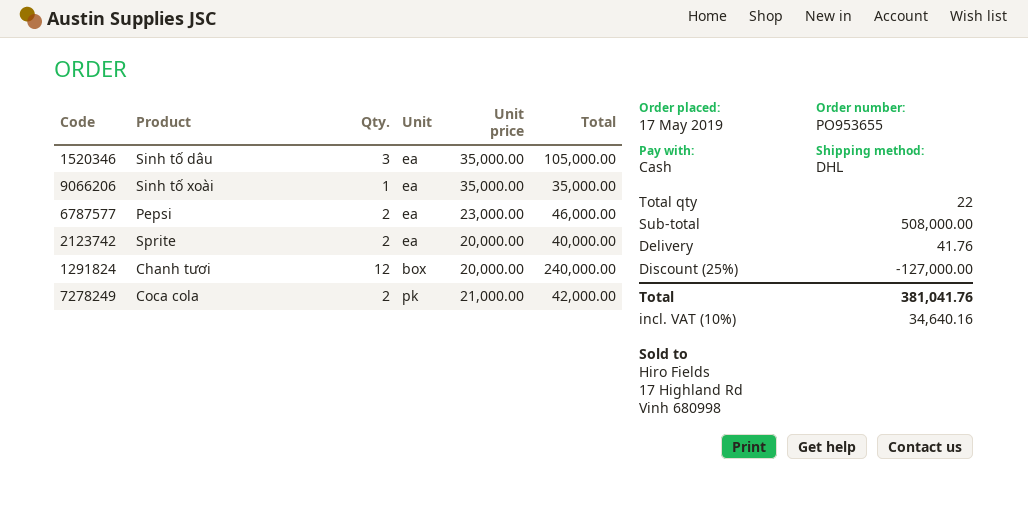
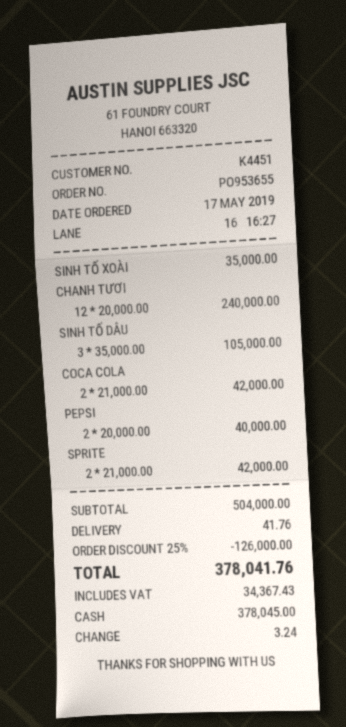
Pepsi: 2 x 23000.00 = 46000.00 -> 2 x 20000.00 = 40000.00
Sprite: 2 x 20000.00 = 40000.00 -> 2 x 21000.00 = 42000.00
subtotal: 508000.00 -> 504000.00
discount: 25% = 127000.00 -> 25% = 126000.00
tax: 34640.16 -> 34367.43
total: 381041.76 -> 378041.76

